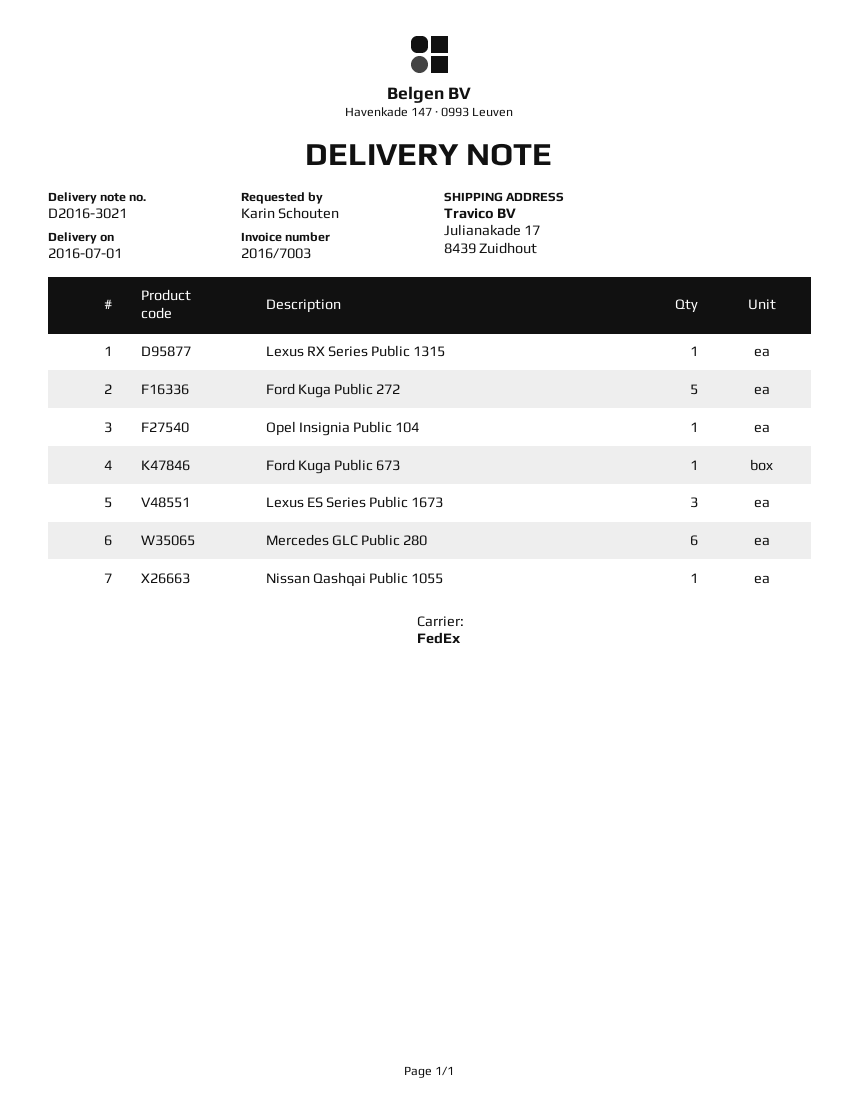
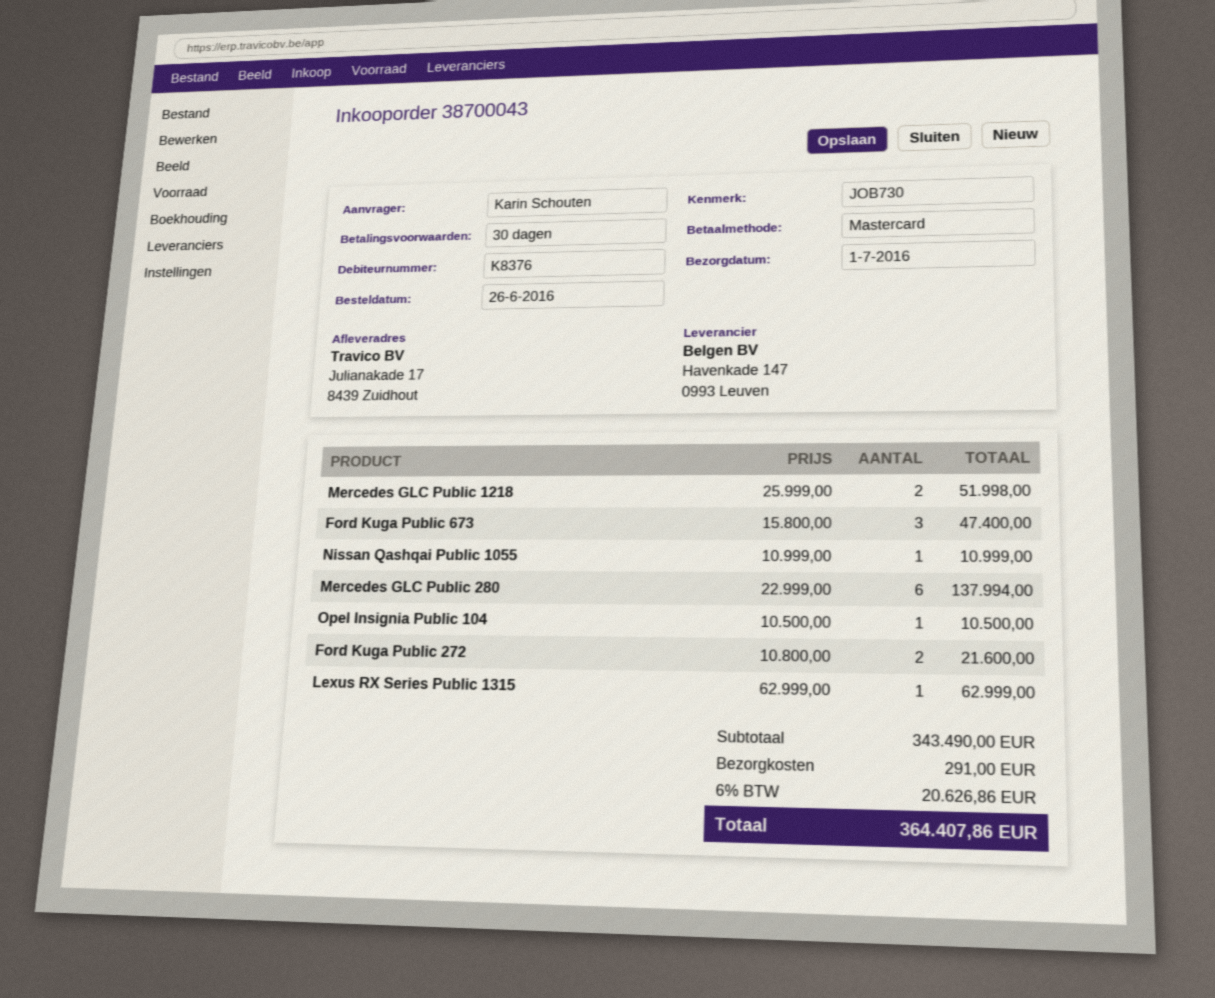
Ford Kuga Public 272: 5 -> 2
Ford Kuga Public 673: 1 -> 3
Lexus ES Series Public 1673: 3 -> none
Mercedes GLC Public 1218: none -> 2

